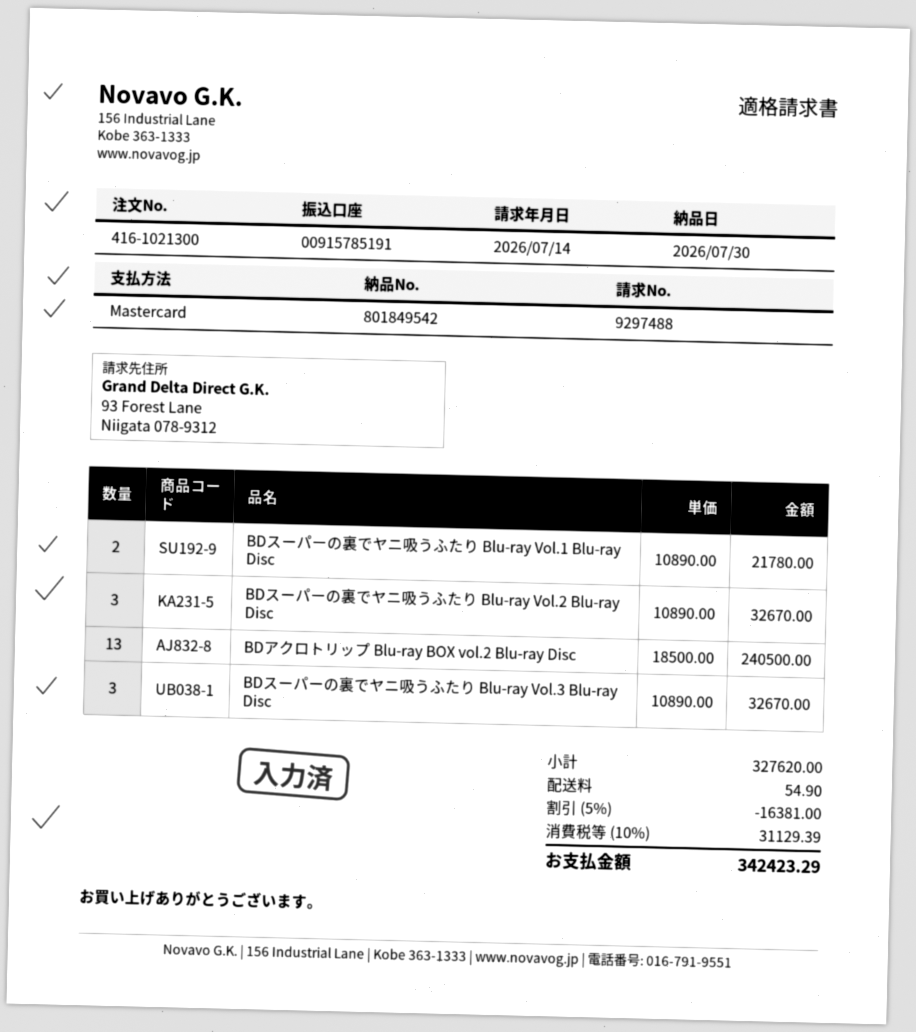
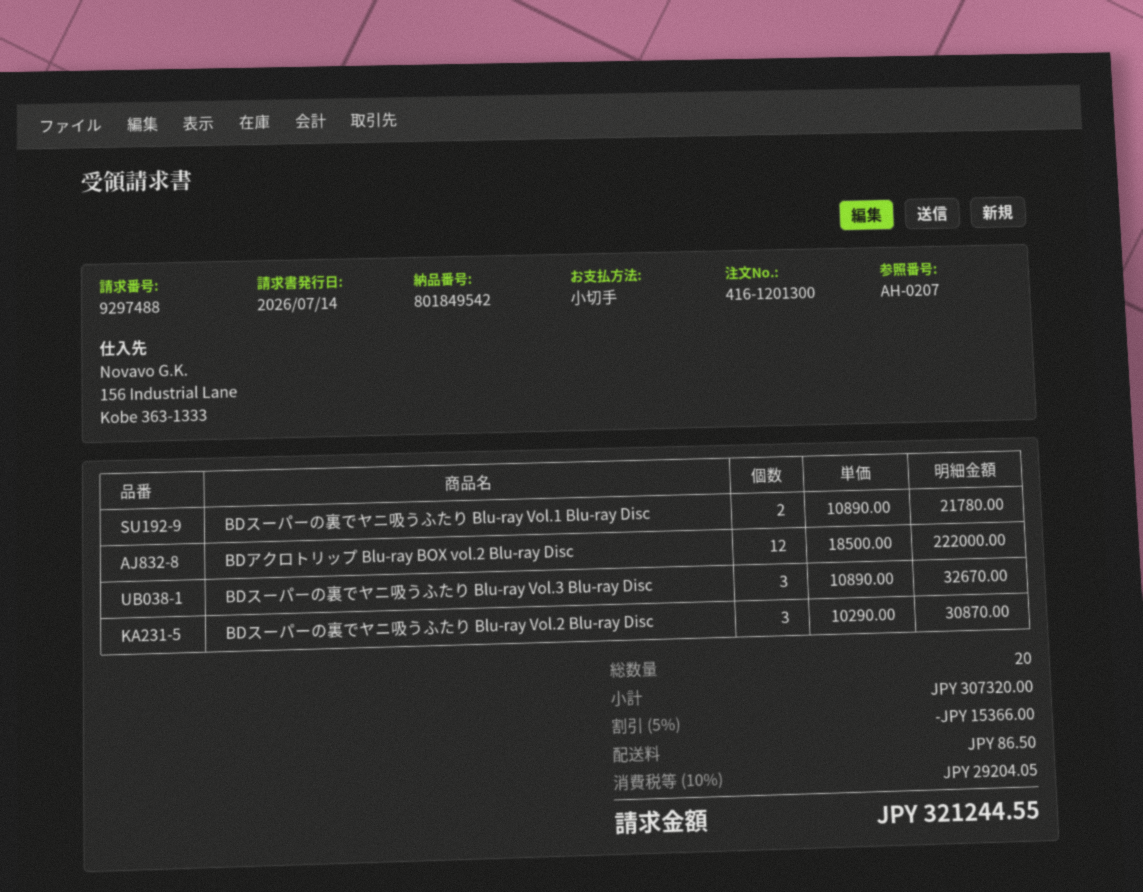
order number: 416-1021300 -> 416-1201300
payment method: Mastercard -> cheque
BDスーパーの裏でヤニ吸うふたり Blu-ray Vol.2 Blu-ray Disc: 3 x 10890.00 = 32670.00 -> 3 x 10290.00 = 30870.00
BDアクロトリップ Blu-ray BOX vol.2 Blu-ray Disc: 13 x 18500.00 = 240500.00 -> 12 x 18500.00 = 222000.00
subtotal: 327620.00 -> 307320.00
discount: 5% = 16381.00 -> 5% = 15366.00
shipping: 54.90 -> 86.50
tax: 10% = 31129.39 -> 10% = 29204.05
total: 342423.29 -> 321244.55

